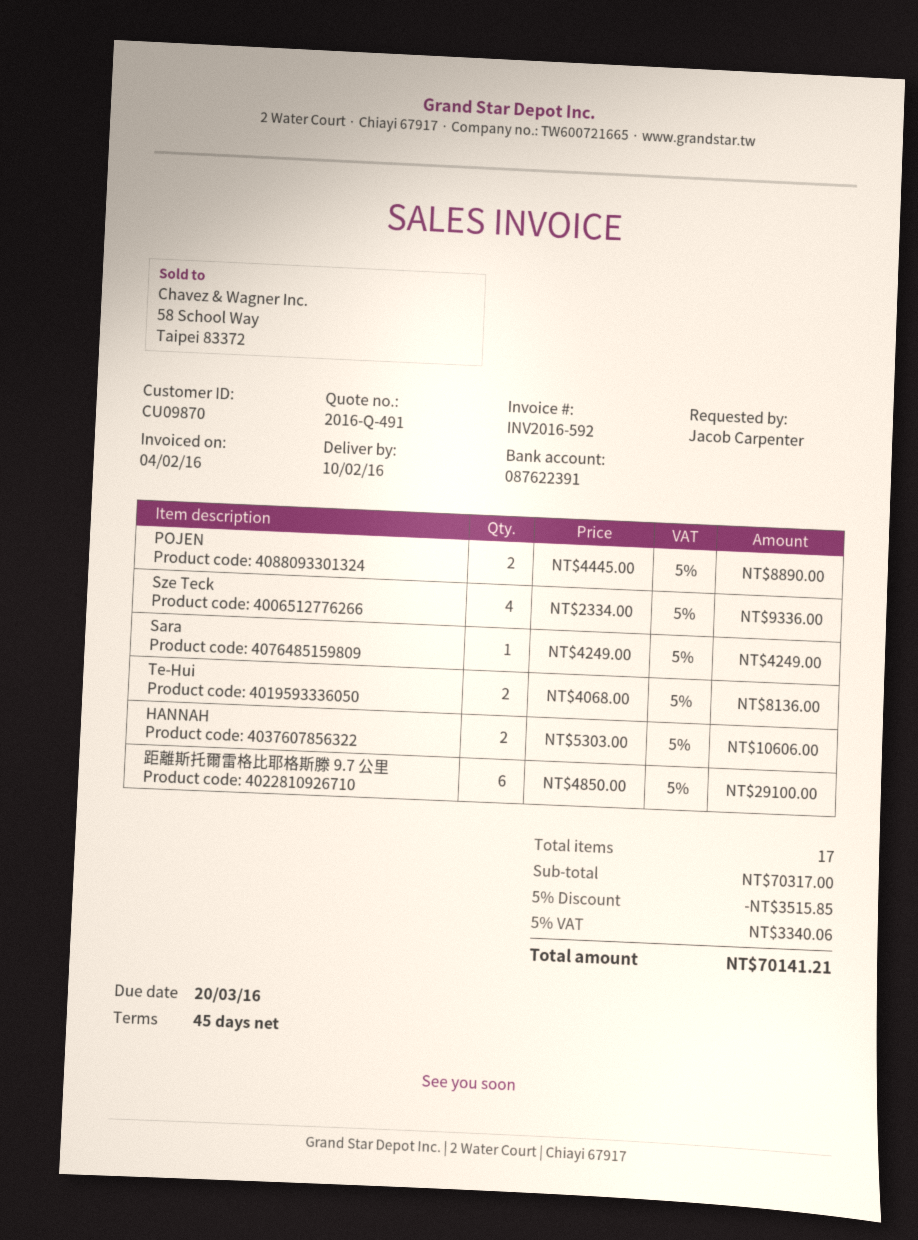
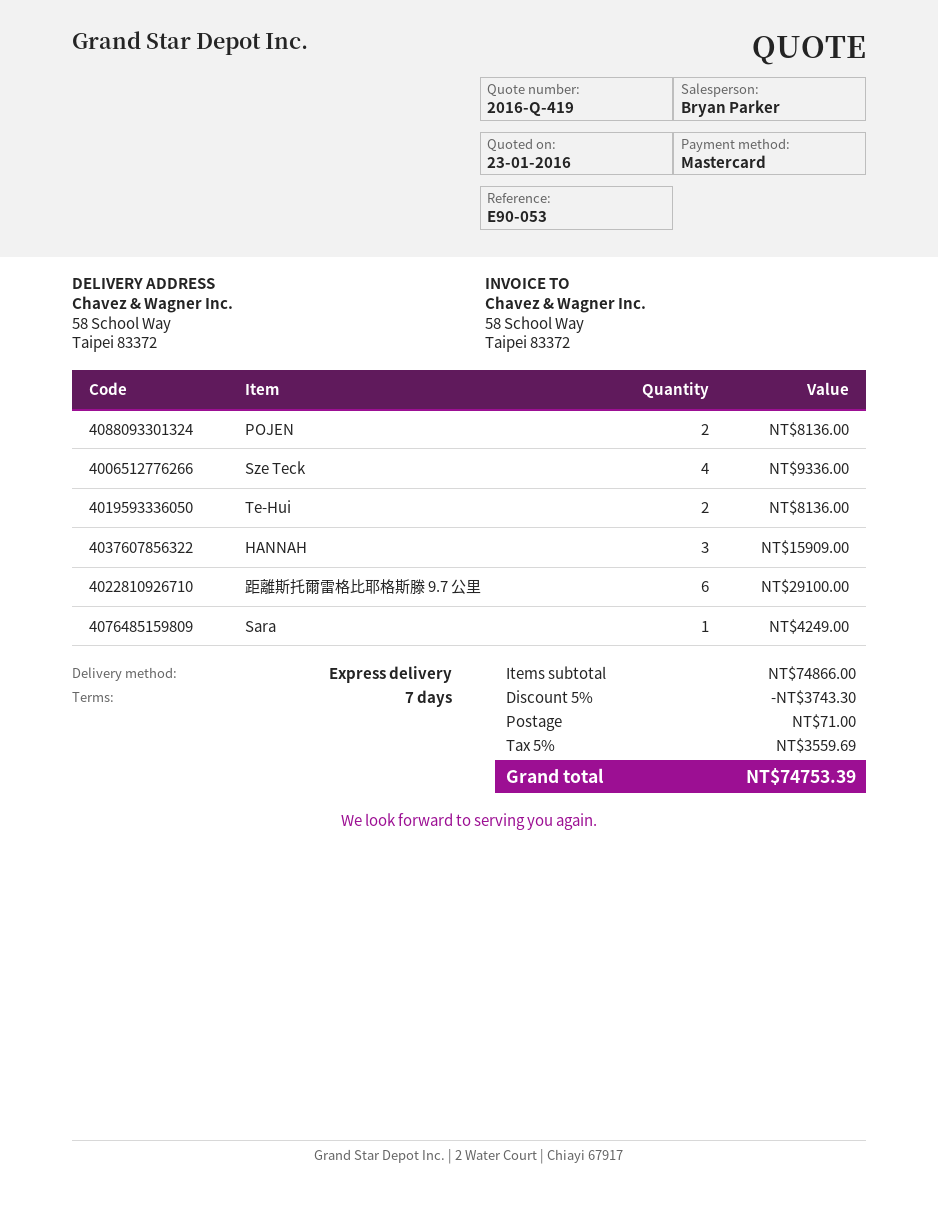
quote number: 2016-Q-491 -> 2016-Q-419
payment terms: 45 days -> 7 days
POJEN: 2 for 8890.00 -> 2 for 8136.00
HANNAH: 2 for 10606.00 -> 3 for 15909.00
subtotal: 70317.00 -> 74866.00
discount: 5% = 3515.85 -> 5% = 3743.30
shipping: none -> 71.00
tax: 5% = 3340.06 -> 5% = 3559.69
total: 70141.21 -> 74753.39

